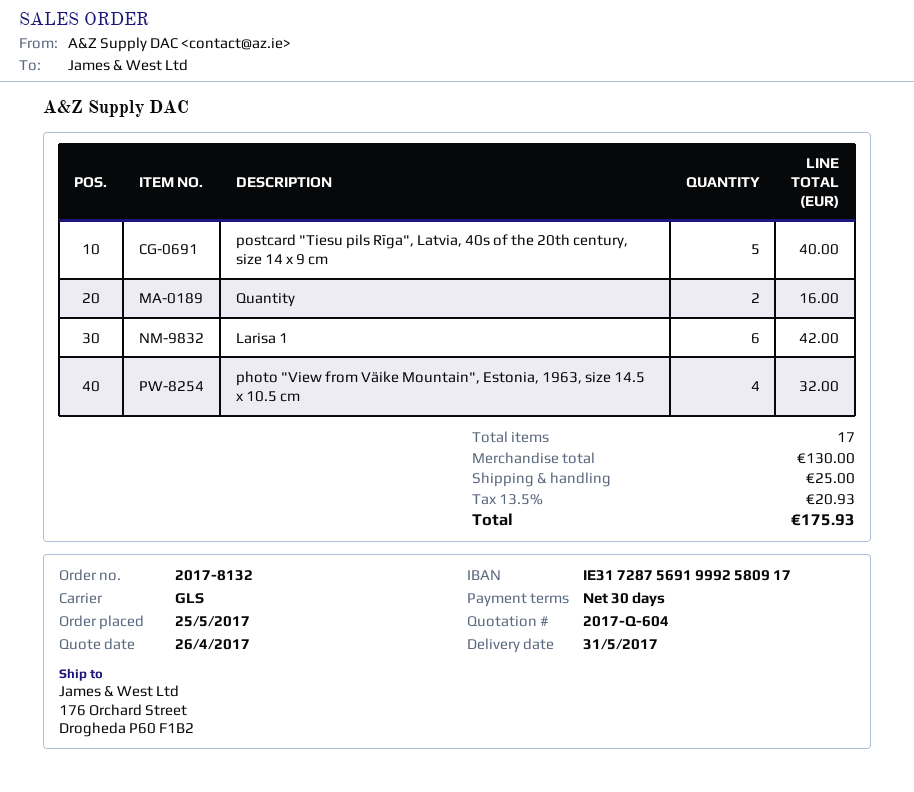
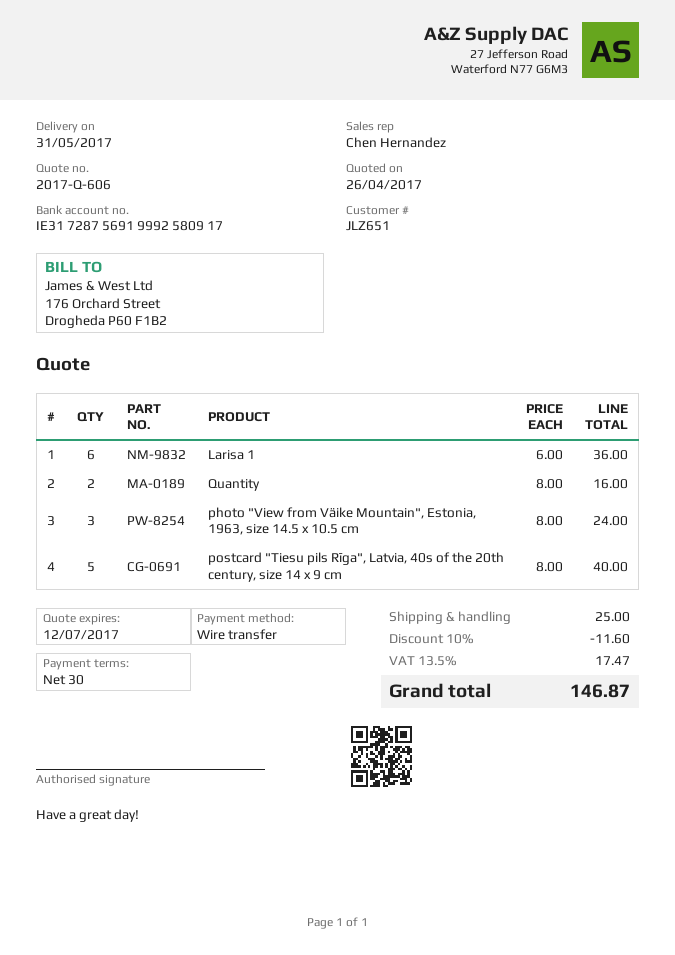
quote number: 2017-Q-604 -> 2017-Q-606
Larisa 1: 6 for 42.00 -> 6 for 36.00
photo "View from Väike Mountain", Estonia, 1963, size 14.5 x 10.5 cm: 4 for 32.00 -> 3 for 24.00
discount: none -> 10% = 11.60
tax: 13.5% = 20.93 -> 13.5% = 17.47
total: 175.93 -> 146.87

